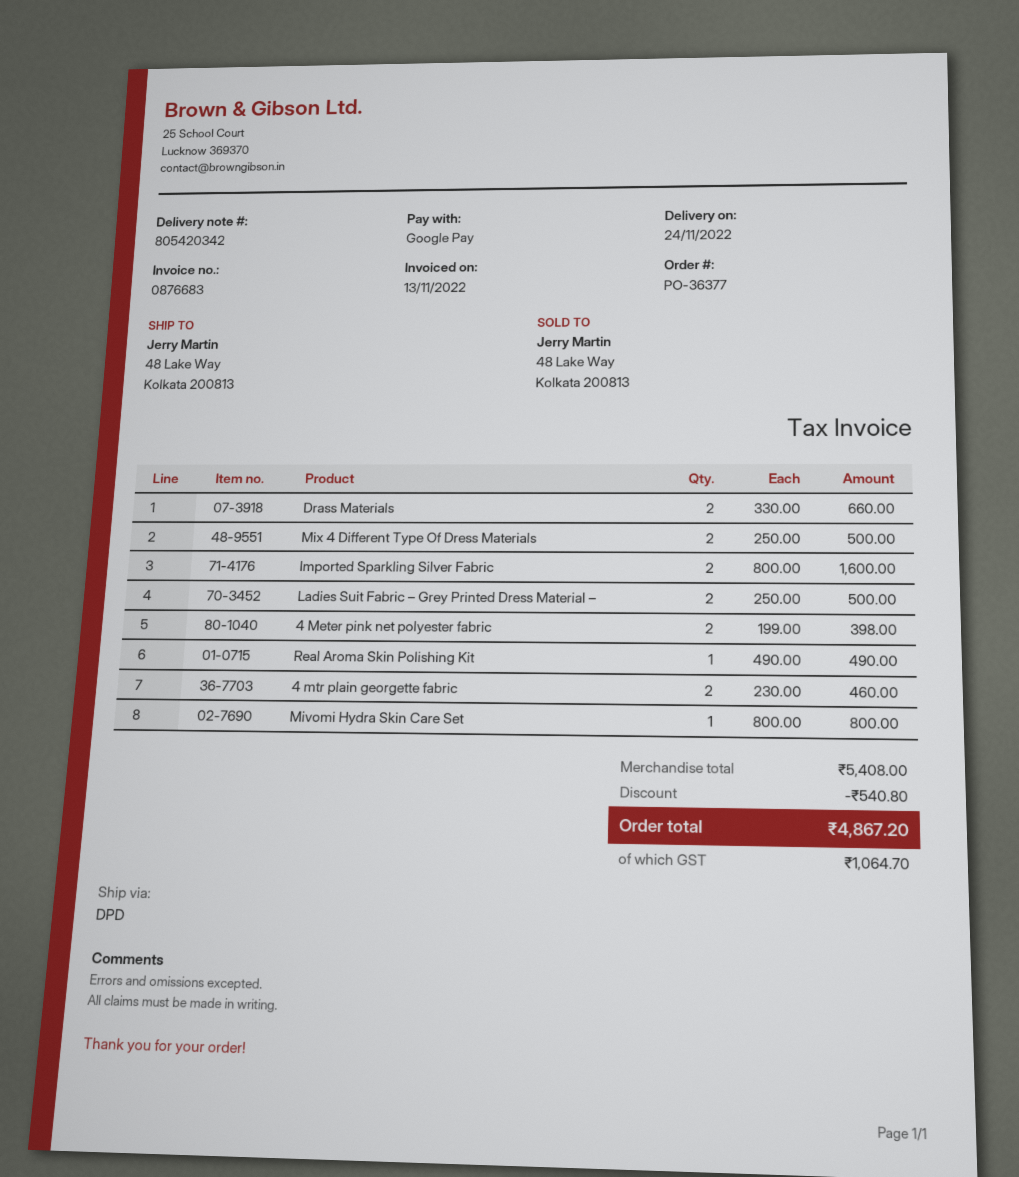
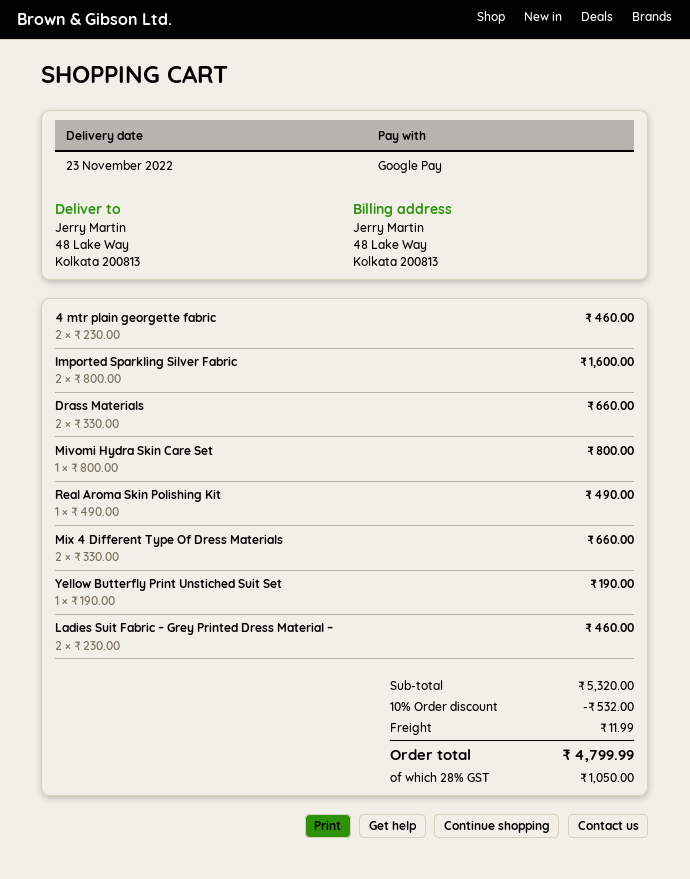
delivery date: 2022-11-24 -> 2022-11-23
Mix 4 Different Type Of Dress Materials: 2 x 250.00 = 500.00 -> 2 x 330.00 = 660.00
Ladies Suit Fabric – Grey Printed Dress Material –: 2 x 250.00 = 500.00 -> 2 x 230.00 = 460.00
4 Meter pink net polyester fabric: 2 x 199.00 = 398.00 -> none
Yellow Butterfly Print Unstiched Suit Set: none -> 1 x 190.00 = 190.00
subtotal: 5408.00 -> 5320.00
discount: 540.80 -> 532.00
shipping: none -> 11.99
tax: 1064.70 -> 1050.00
total: 4867.20 -> 4799.99

